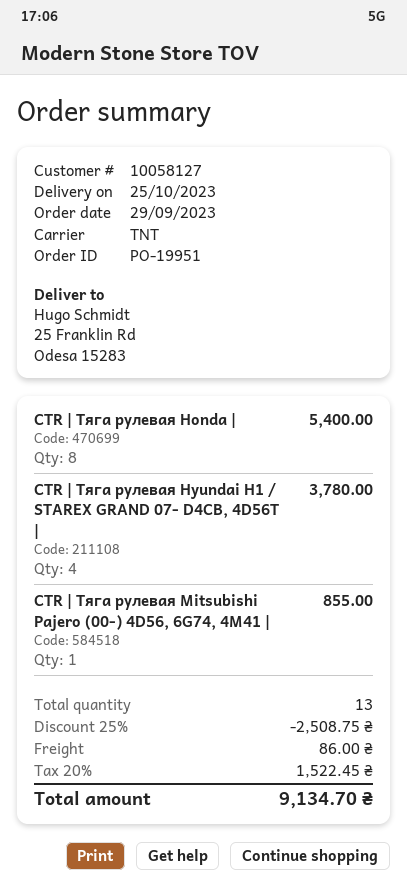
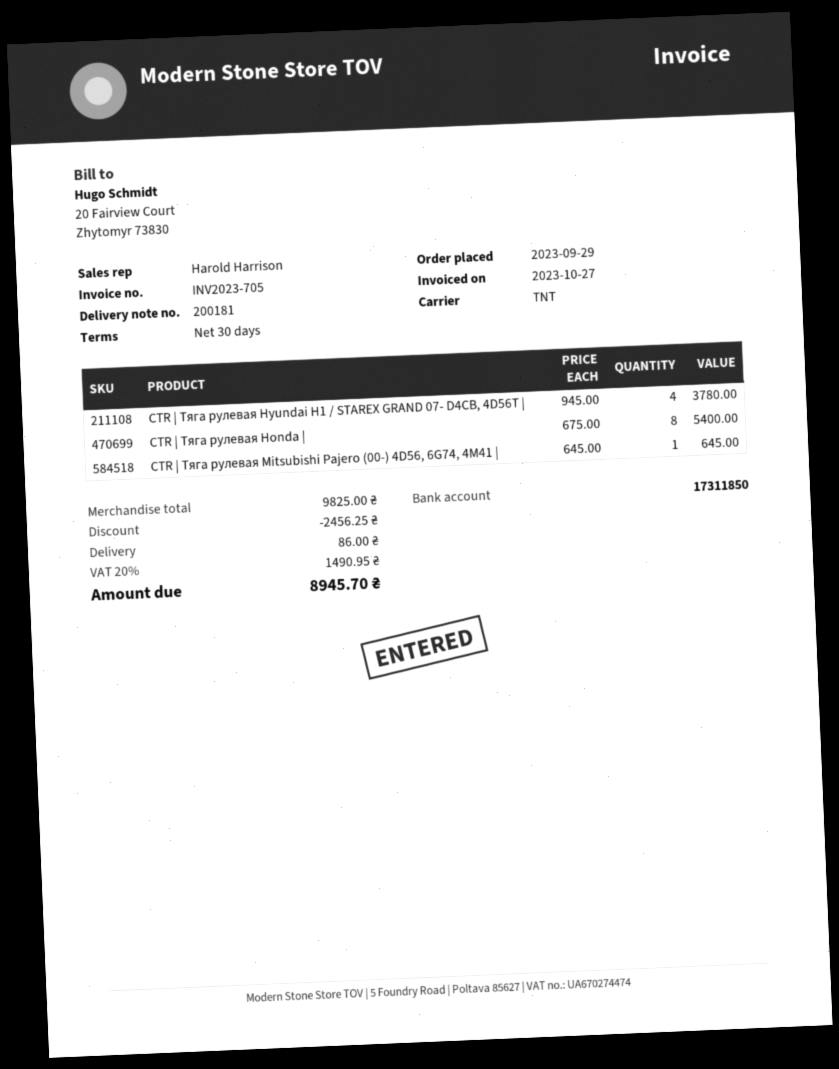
CTR | Тяга рулевая Mitsubishi Pajero (00-) 4D56, 6G74, 4M41 |: 1 for 855.00 -> 1 for 645.00
discount: 2508.75 -> 2456.25
tax: 20% = 1522.45 -> 20% = 1490.95
total: 9134.70 -> 8945.70

